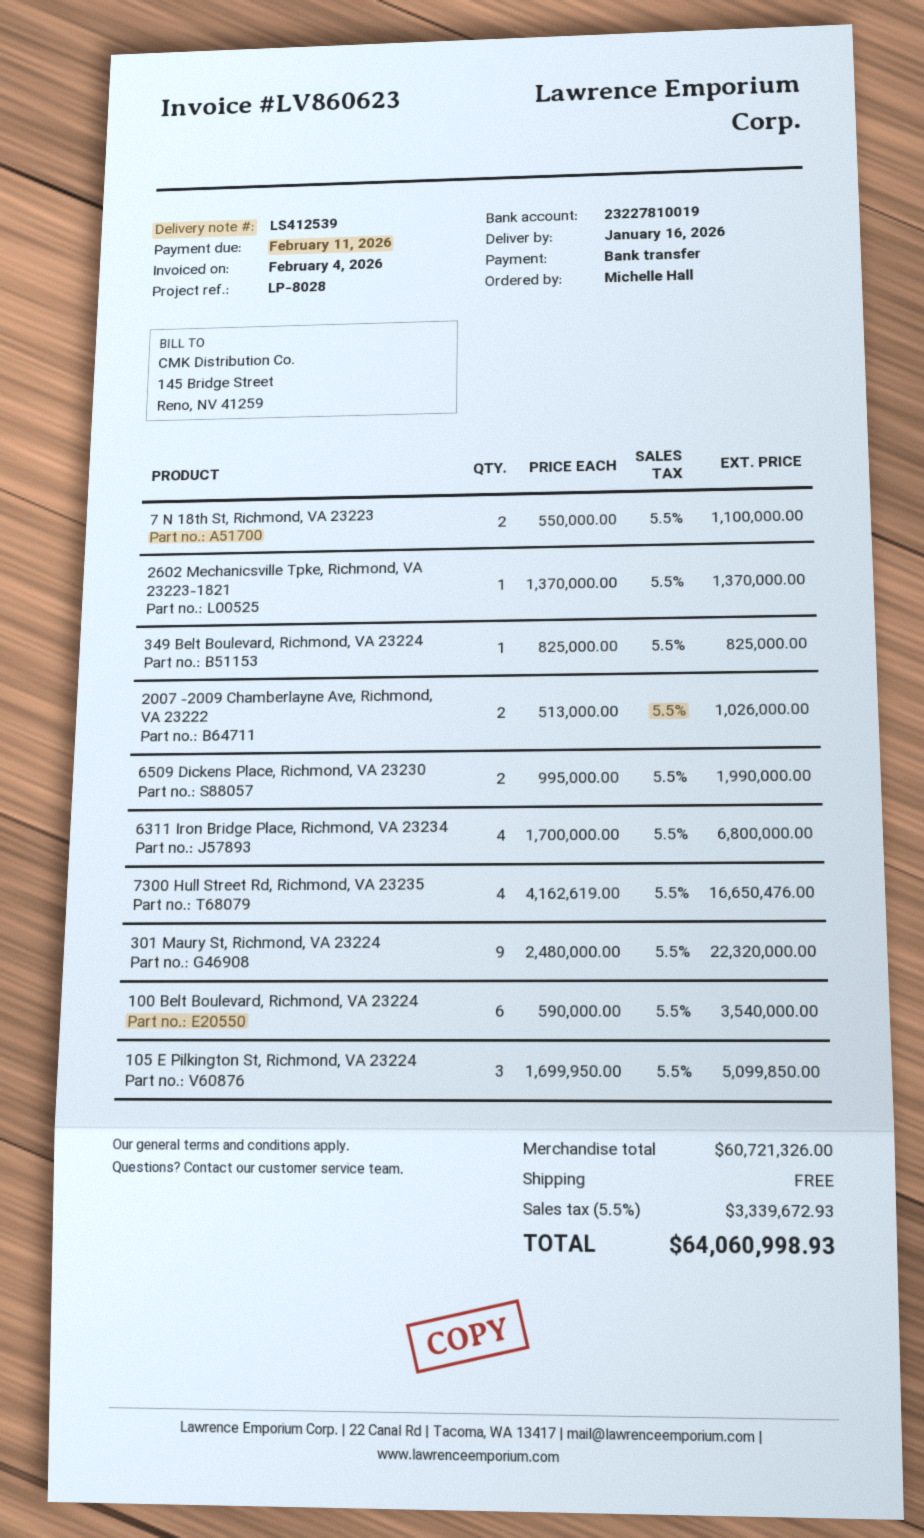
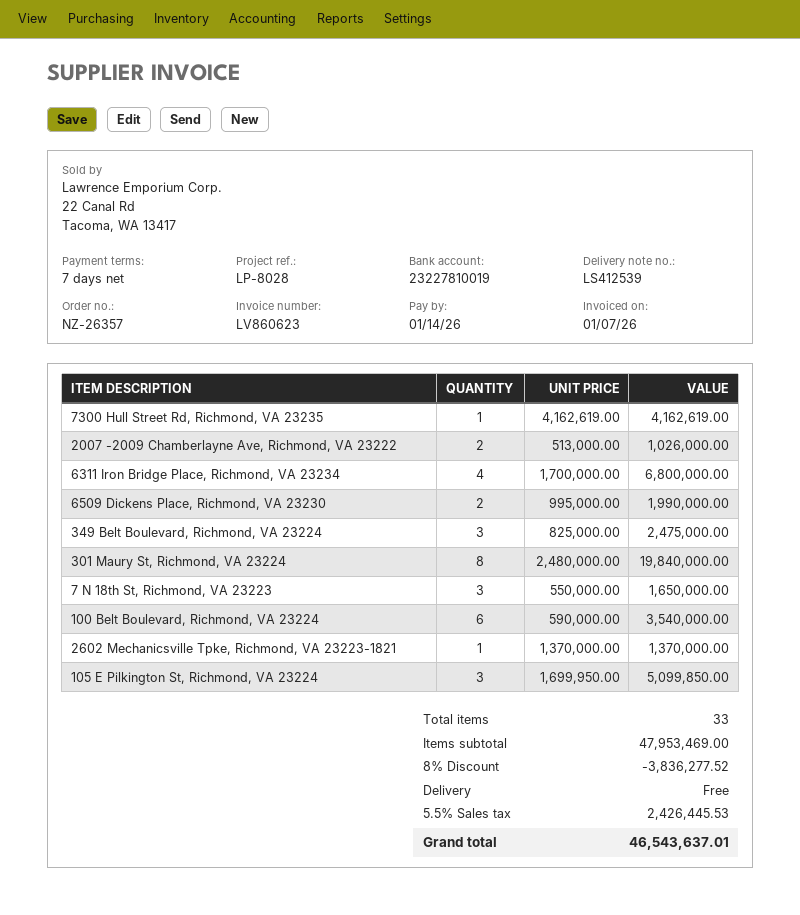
invoice date: 2026-02-04 -> 2026-01-07
due date: 2026-02-11 -> 2026-01-14
7 N 18th St, Richmond, VA 23223: 2 x 550000.00 = 1100000.00 -> 3 x 550000.00 = 1650000.00
349 Belt Boulevard, Richmond, VA 23224: 1 x 825000.00 = 825000.00 -> 3 x 825000.00 = 2475000.00
7300 Hull Street Rd, Richmond, VA 23235: 4 x 4162619.00 = 16650476.00 -> 1 x 4162619.00 = 4162619.00
301 Maury St, Richmond, VA 23224: 9 x 2480000.00 = 22320000.00 -> 8 x 2480000.00 = 19840000.00
subtotal: 60721326.00 -> 47953469.00
discount: none -> 8% = 3836277.52
tax: 5.5% = 3339672.93 -> 5.5% = 2426445.53
total: 64060998.93 -> 46543637.01

